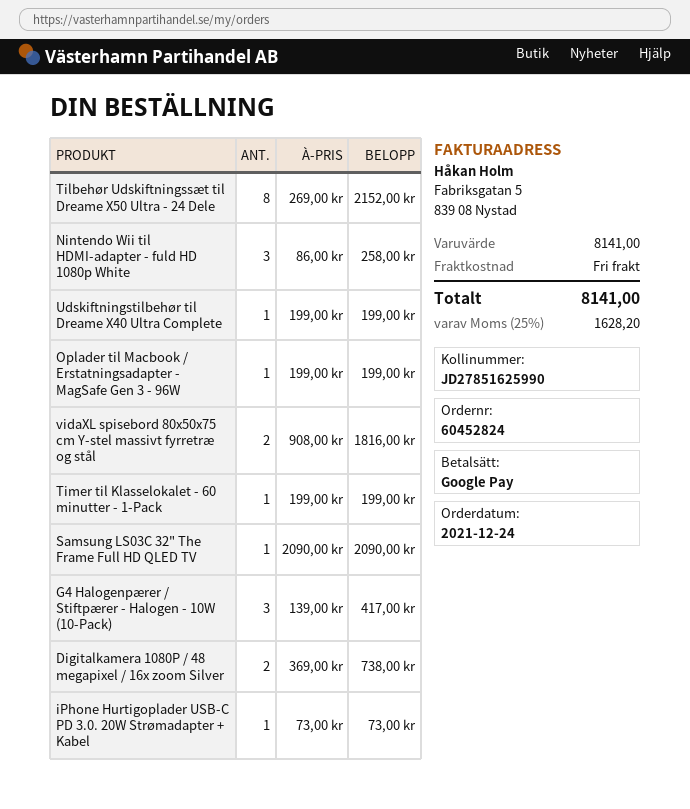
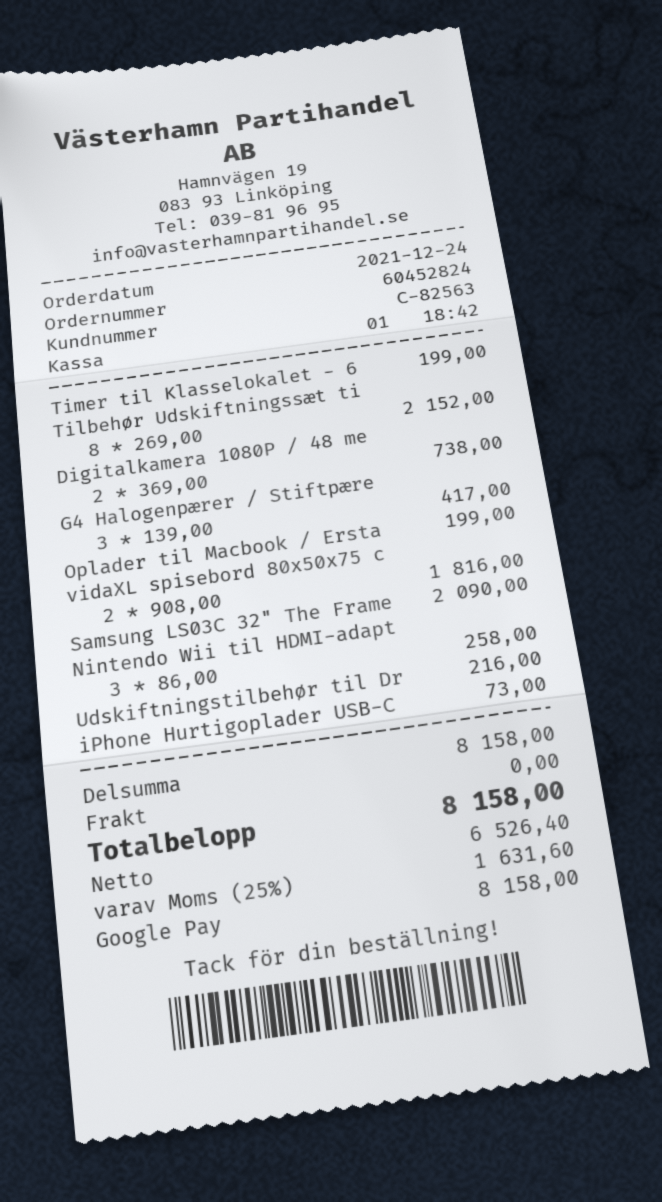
Udskiftningstilbehør til Dreame X40 Ultra Complete: 1 x 199.00 = 199.00 -> 1 x 216.00 = 216.00
subtotal: 8141.00 -> 8158.00
tax: 25% = 1628.20 -> 25% = 1631.60
total: 8141.00 -> 8158.00

